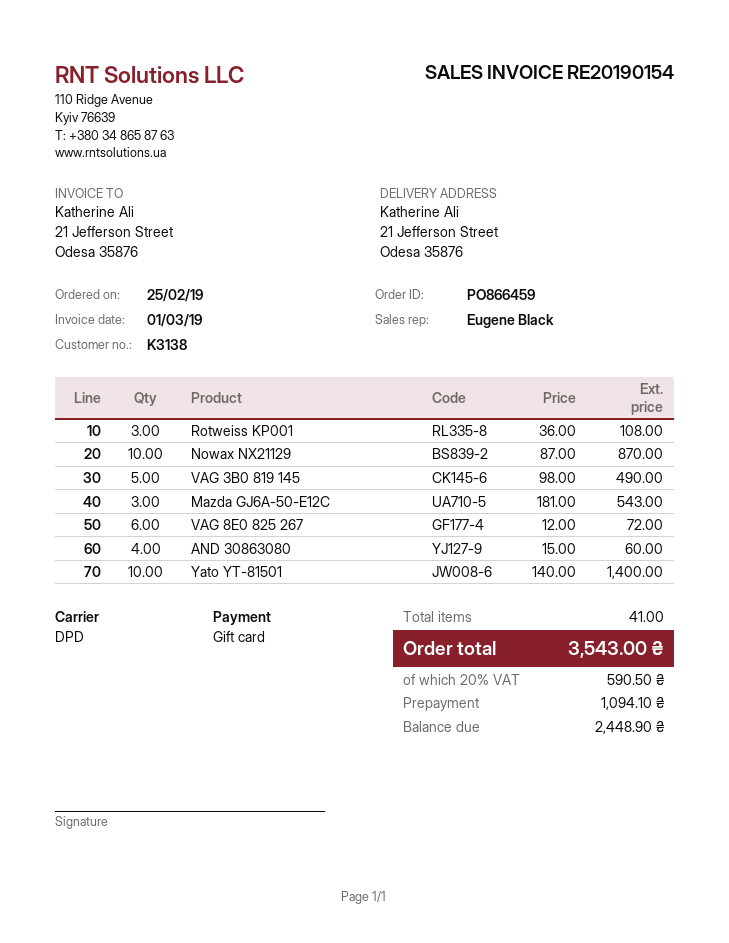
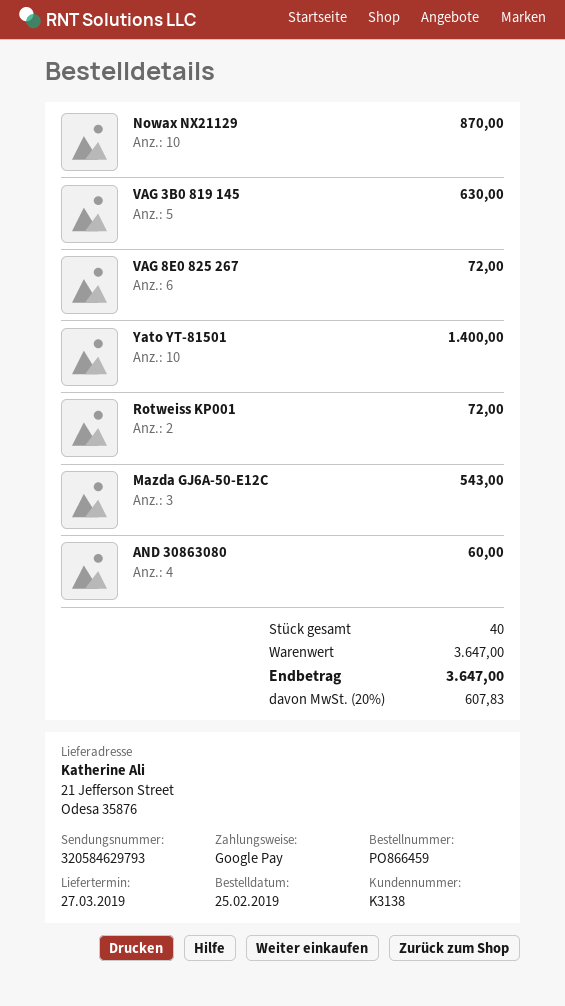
payment method: gift card -> Google Pay
Rotweiss KP001: 3 for 108.00 -> 2 for 72.00
VAG 3B0 819 145: 5 for 490.00 -> 5 for 630.00
total quantity: 41 -> 40
tax: 20% = 590.50 -> 20% = 607.83
total: 3543.00 -> 3647.00

